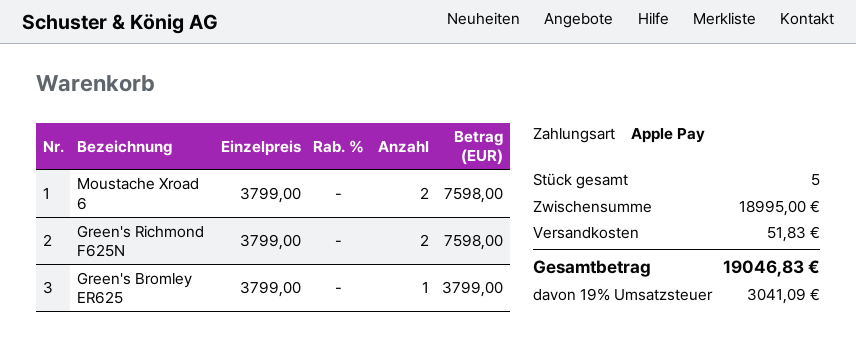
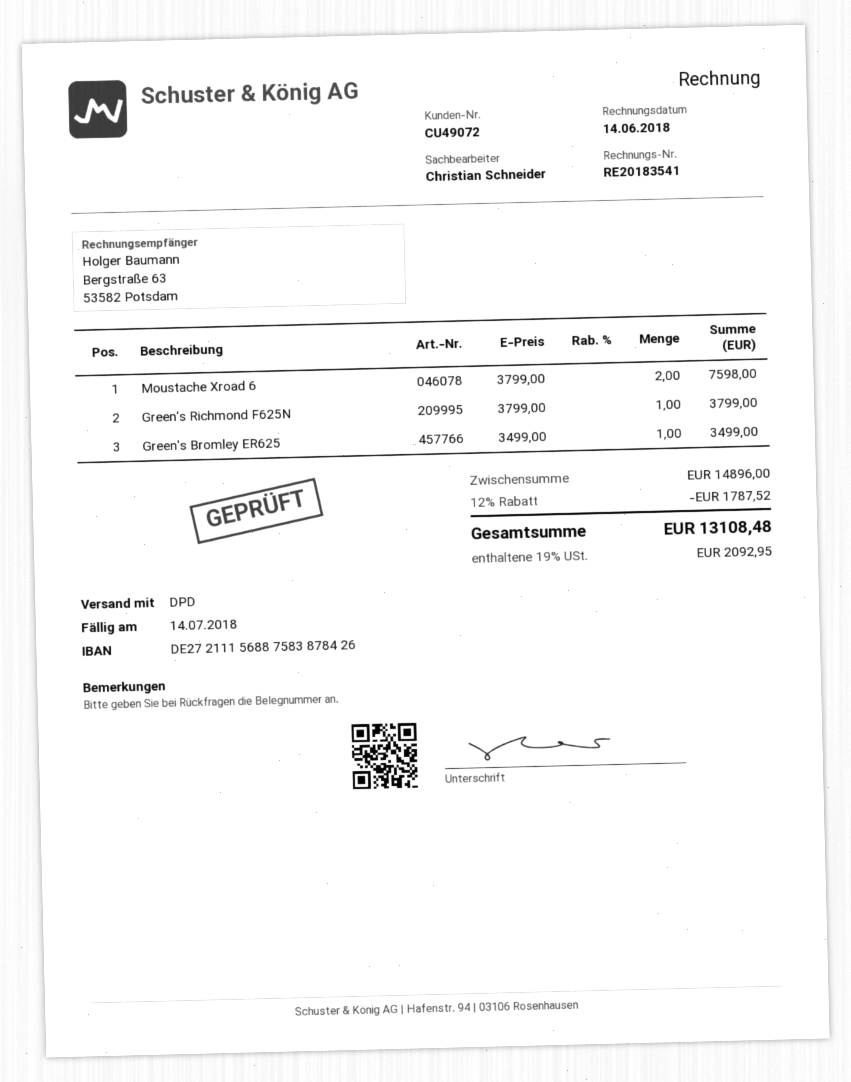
Green's Richmond F625N: 2 x 3799.00 = 7598.00 -> 1 x 3799.00 = 3799.00
Green's Bromley ER625: 1 x 3799.00 = 3799.00 -> 1 x 3499.00 = 3499.00
subtotal: 18995.00 -> 14896.00
discount: none -> 12% = 1787.52
shipping: 51.83 -> none
tax: 19% = 3041.09 -> 19% = 2092.95
total: 19046.83 -> 13108.48

